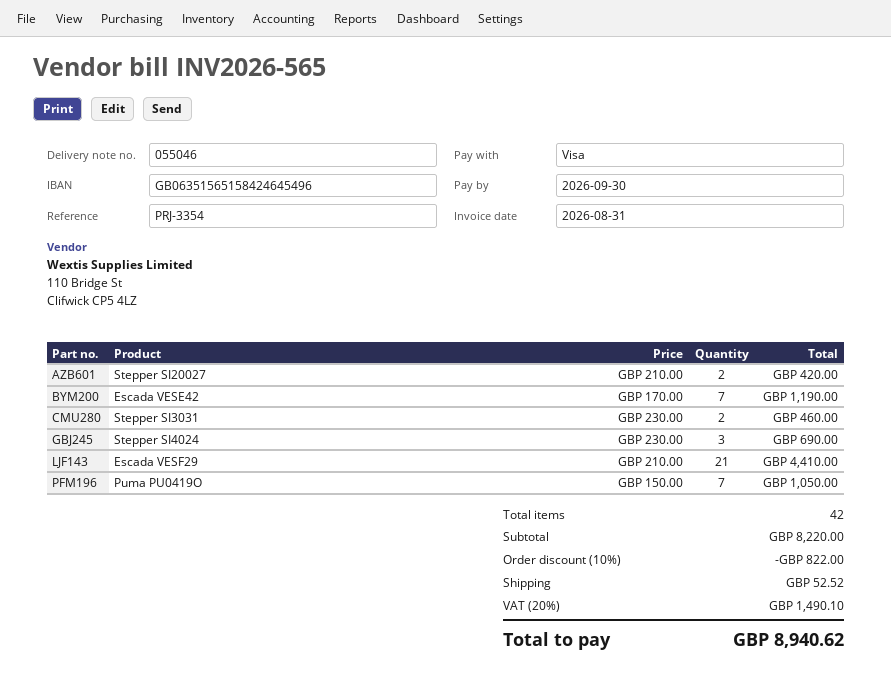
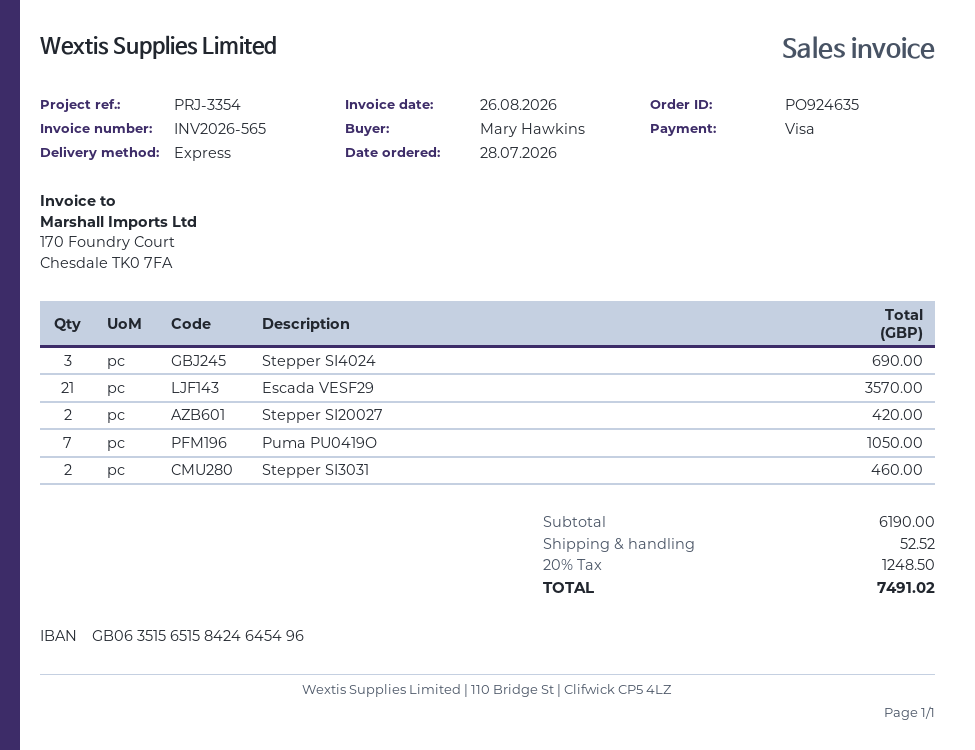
invoice date: 2026-08-31 -> 2026-08-26
Escada VESE42: 7 for 1190.00 -> none
Escada VESF29: 21 for 4410.00 -> 21 for 3570.00
subtotal: 8220.00 -> 6190.00
discount: 10% = 822.00 -> none
tax: 20% = 1490.10 -> 20% = 1248.50
total: 8940.62 -> 7491.02

